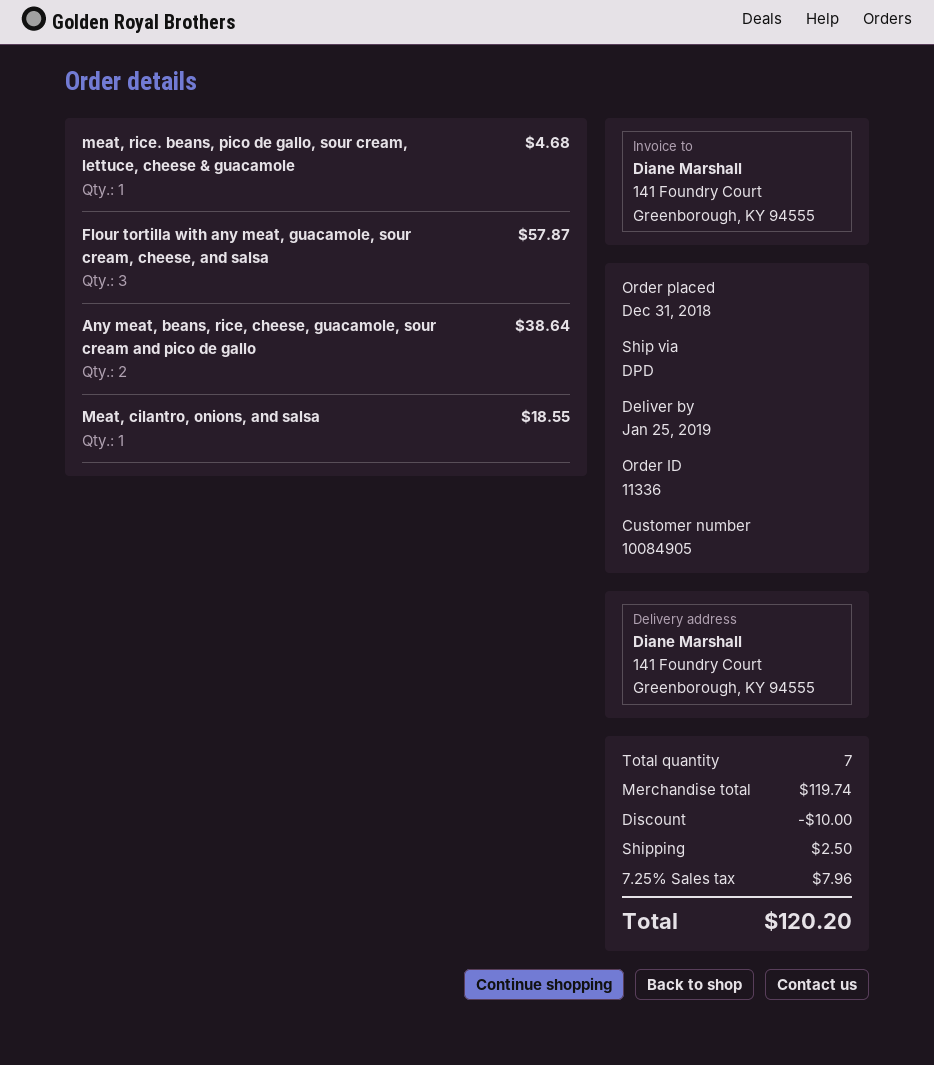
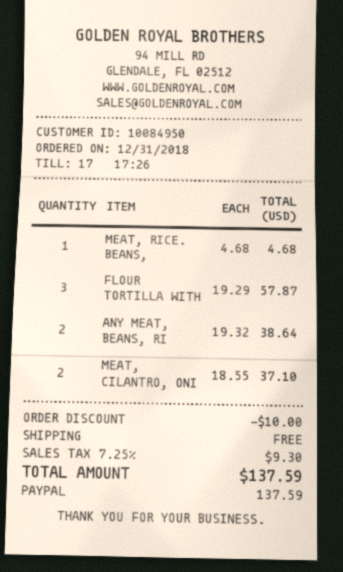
customer number: 10084905 -> 10084950
Meat, cilantro, onions, and salsa: 1 for 18.55 -> 2 for 37.10
shipping: 2.50 -> 0.00
tax: 7.25% = 7.96 -> 7.25% = 9.30
total: 120.20 -> 137.59

